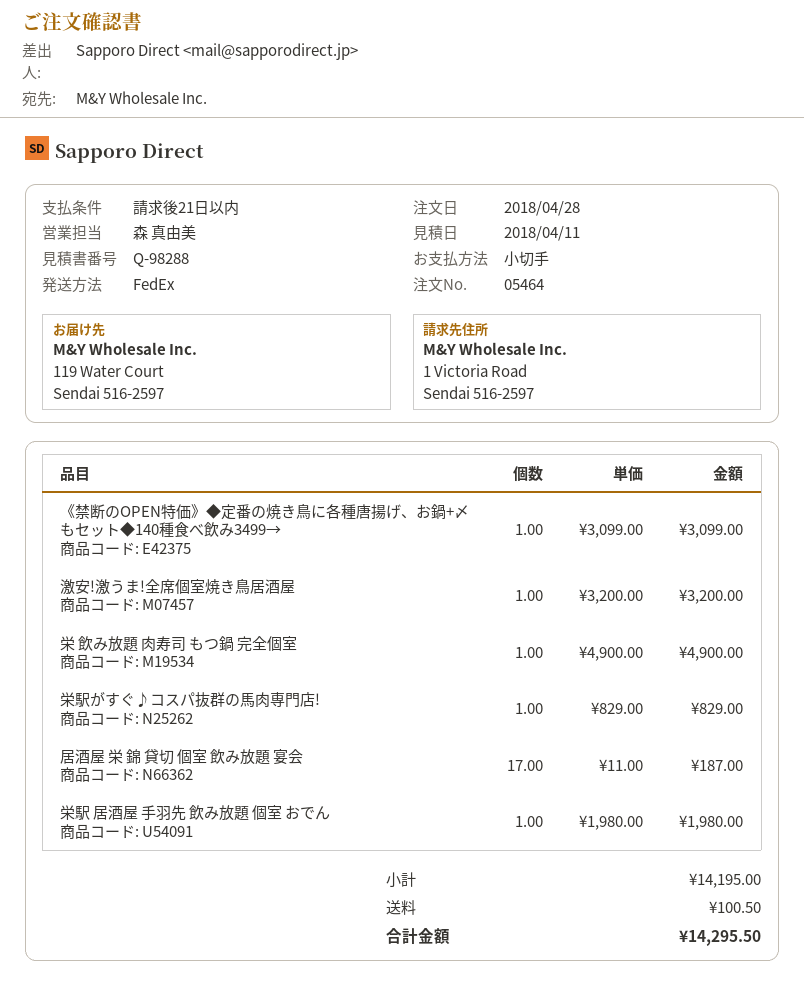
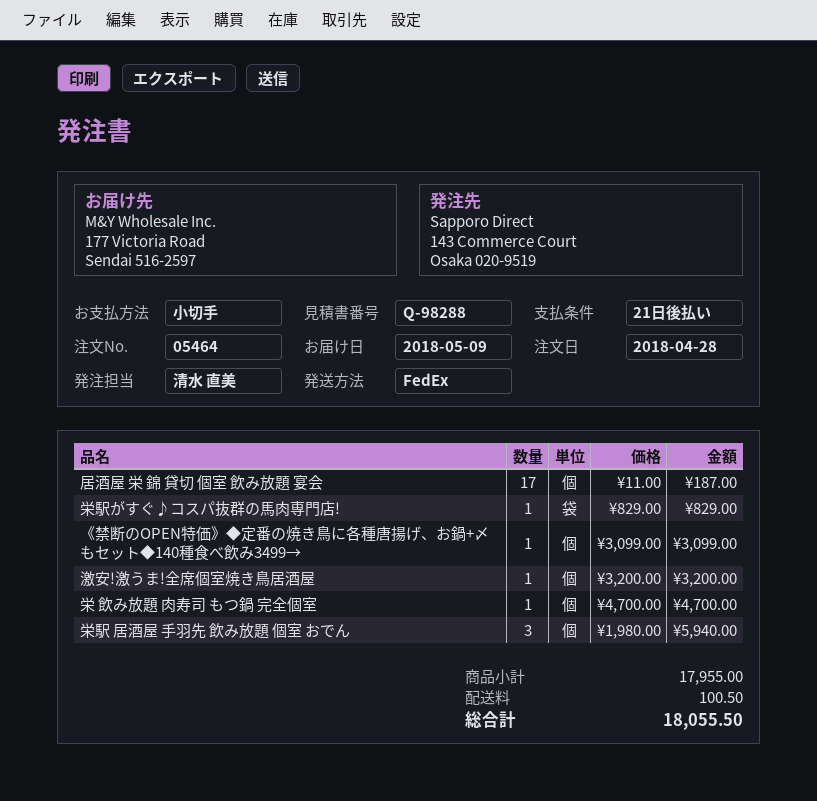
ship to: 119 Water Court, Sendai 516-2597 -> 177 Victoria Road, Sendai 516-2597
栄 飲み放題 肉寿司 もつ鍋 完全個室: 1 x 4900.00 = 4900.00 -> 1 x 4700.00 = 4700.00
栄駅 居酒屋 手羽先 飲み放題 個室 おでん: 1 x 1980.00 = 1980.00 -> 3 x 1980.00 = 5940.00
subtotal: 14195.00 -> 17955.00
total: 14295.50 -> 18055.50

